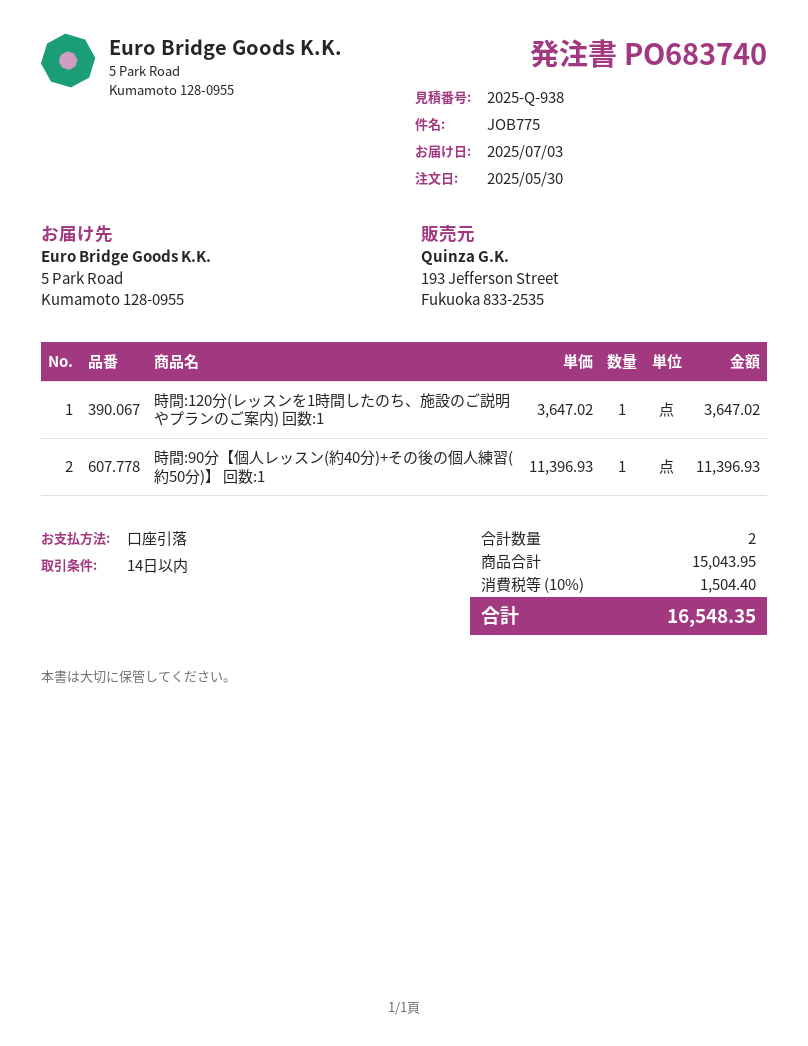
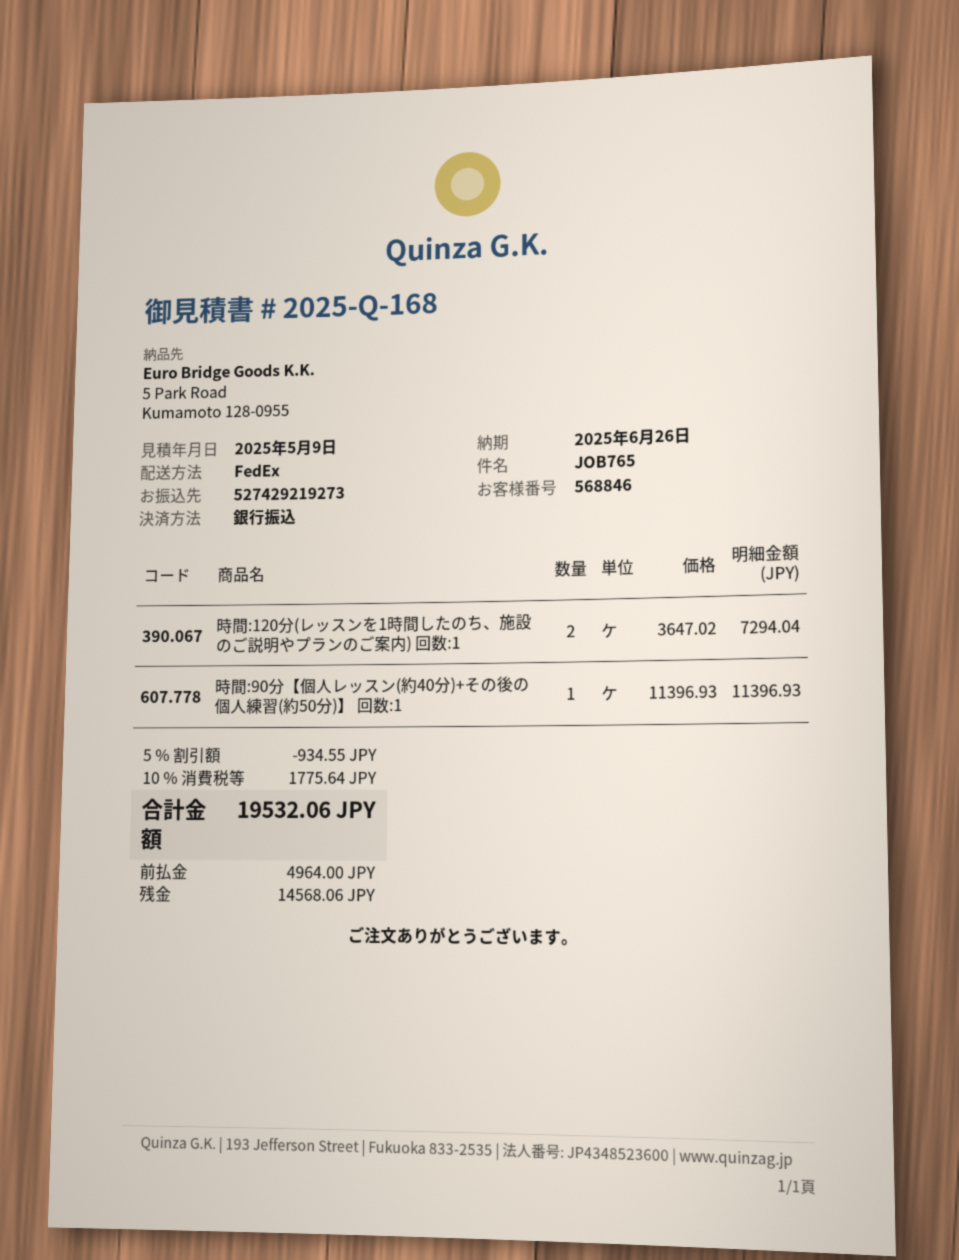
quote number: 2025-Q-938 -> 2025-Q-168
delivery date: 2025-07-03 -> 2025-06-26
reference: JOB775 -> JOB765
payment method: direct debit -> bank transfer
時間:120分(レッスンを1時間したのち、施設のご説明やプランのご案内) 回数:1: 1 x 3647.02 = 3647.02 -> 2 x 3647.02 = 7294.04
discount: none -> 5% = 934.55
tax: 10% = 1504.40 -> 10% = 1775.64
total: 16548.35 -> 19532.06

